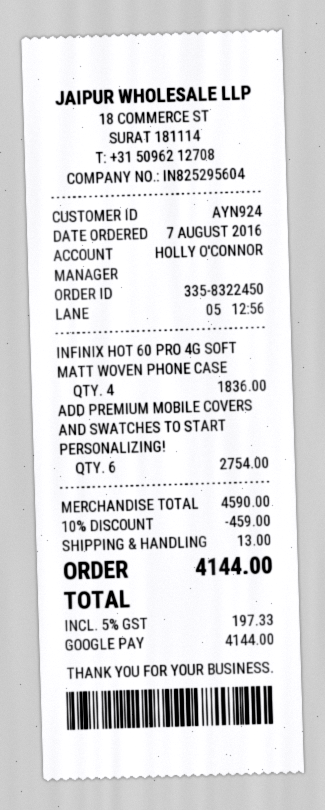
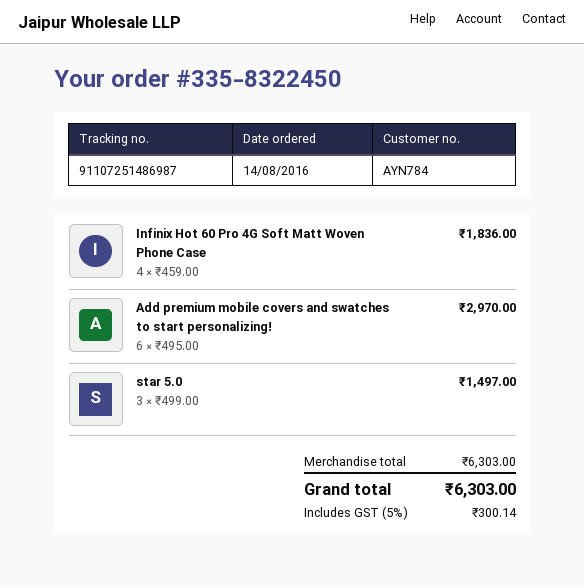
order date: 2016-08-07 -> 2016-08-14
customer number: AYN924 -> AYN784
ADD PREMIUM MOBILE COVERS AND SWATCHES TO START PERSONALIZING!: 6 for 2754.00 -> 6 for 2970.00
star 5.0: none -> 3 for 1497.00
subtotal: 4590.00 -> 6303.00
discount: 10% = 459.00 -> none
shipping: 13.00 -> none
tax: 5% = 197.33 -> 5% = 300.14
total: 4144.00 -> 6303.00

